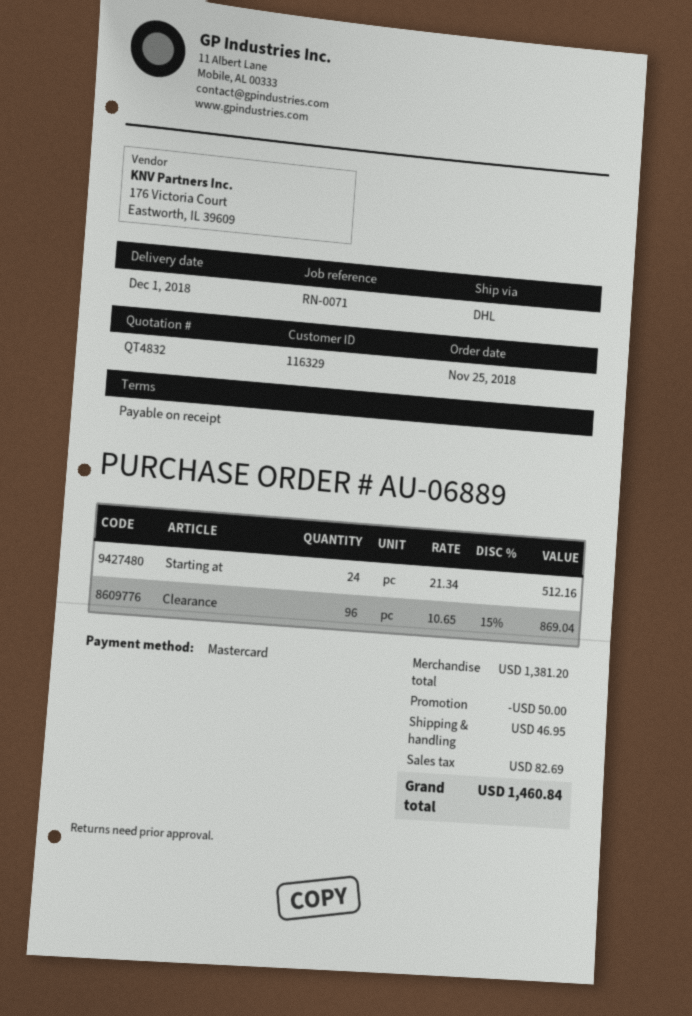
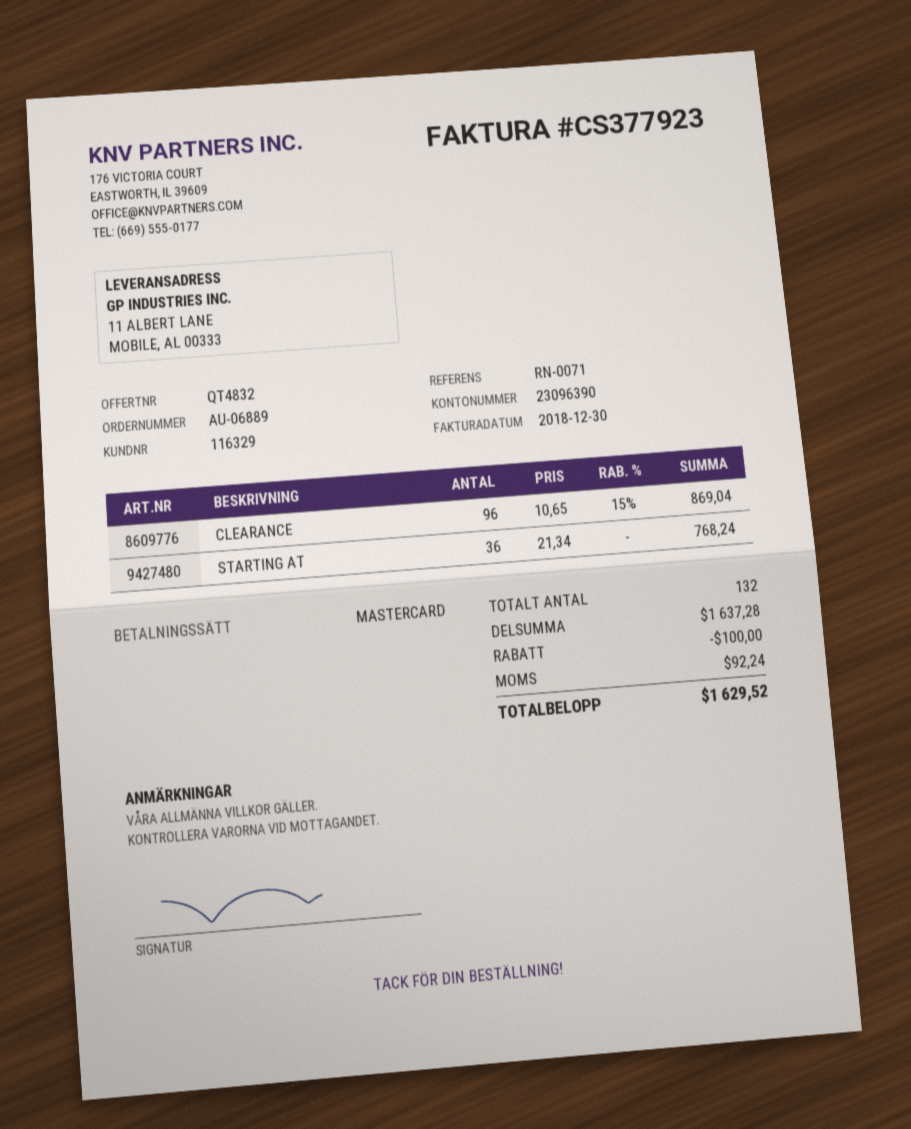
Starting at: 24 x 21.34 = 512.16 -> 36 x 21.34 = 768.24
subtotal: 1381.20 -> 1637.28
discount: 50.00 -> 100.00
shipping: 46.95 -> none
tax: 82.69 -> 92.24
total: 1460.84 -> 1629.52

